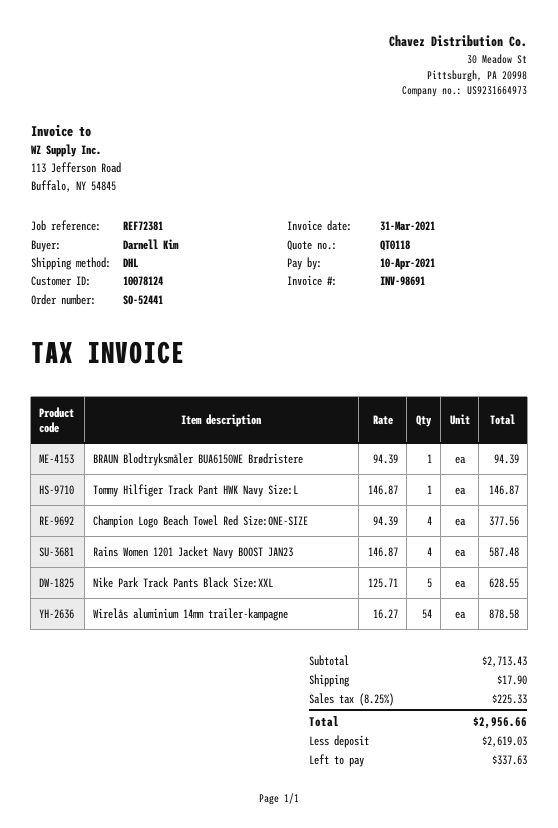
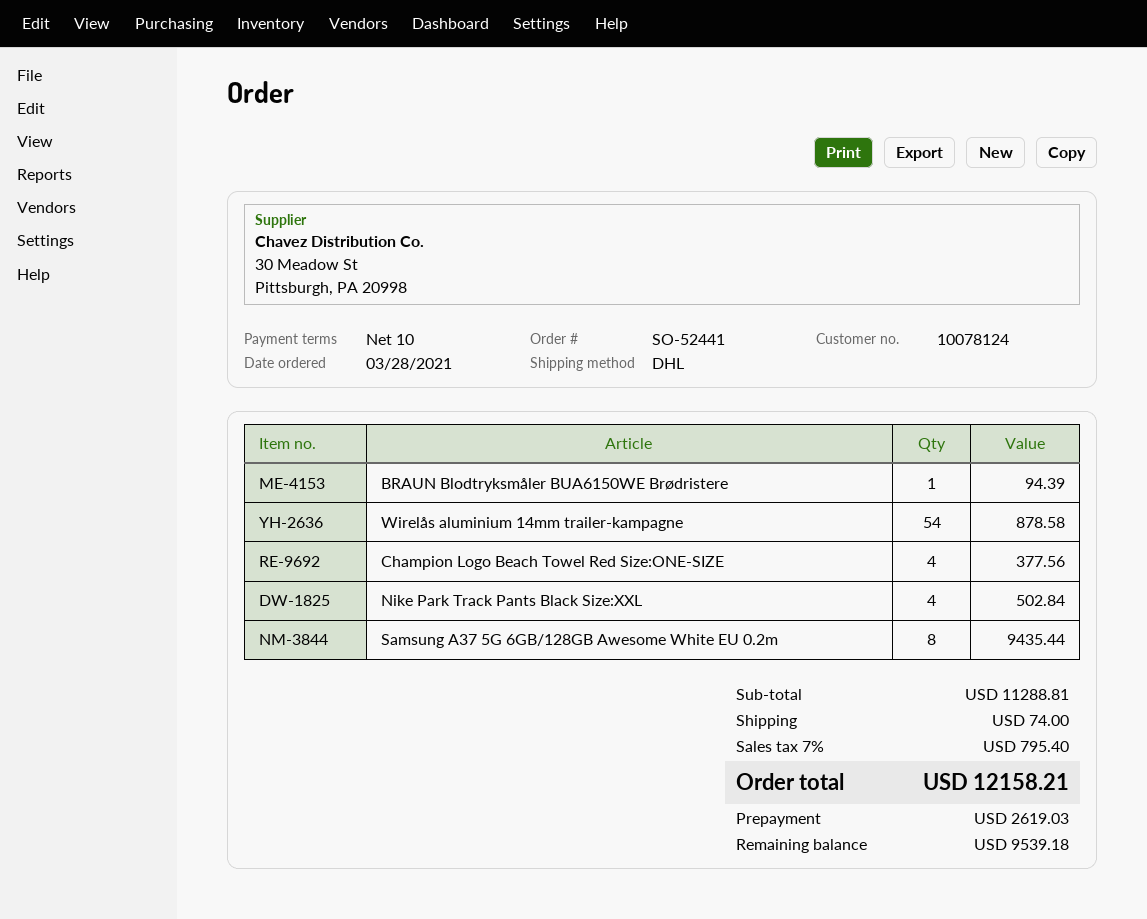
Tommy Hilfiger Track Pant HWK Navy Size:L: 1 for 146.87 -> none
Rains Women 1201 Jacket Navy BOOST JAN23: 4 for 587.48 -> none
Nike Park Track Pants Black Size:XXL: 5 for 628.55 -> 4 for 502.84
Samsung A37 5G 6GB/128GB Awesome White EU 0.2m: none -> 8 for 9435.44
subtotal: 2713.43 -> 11288.81
shipping: 17.90 -> 74.00
tax: 8.25% = 225.33 -> 7% = 795.40
total: 2956.66 -> 12158.21
balance: 337.63 -> 9539.18

